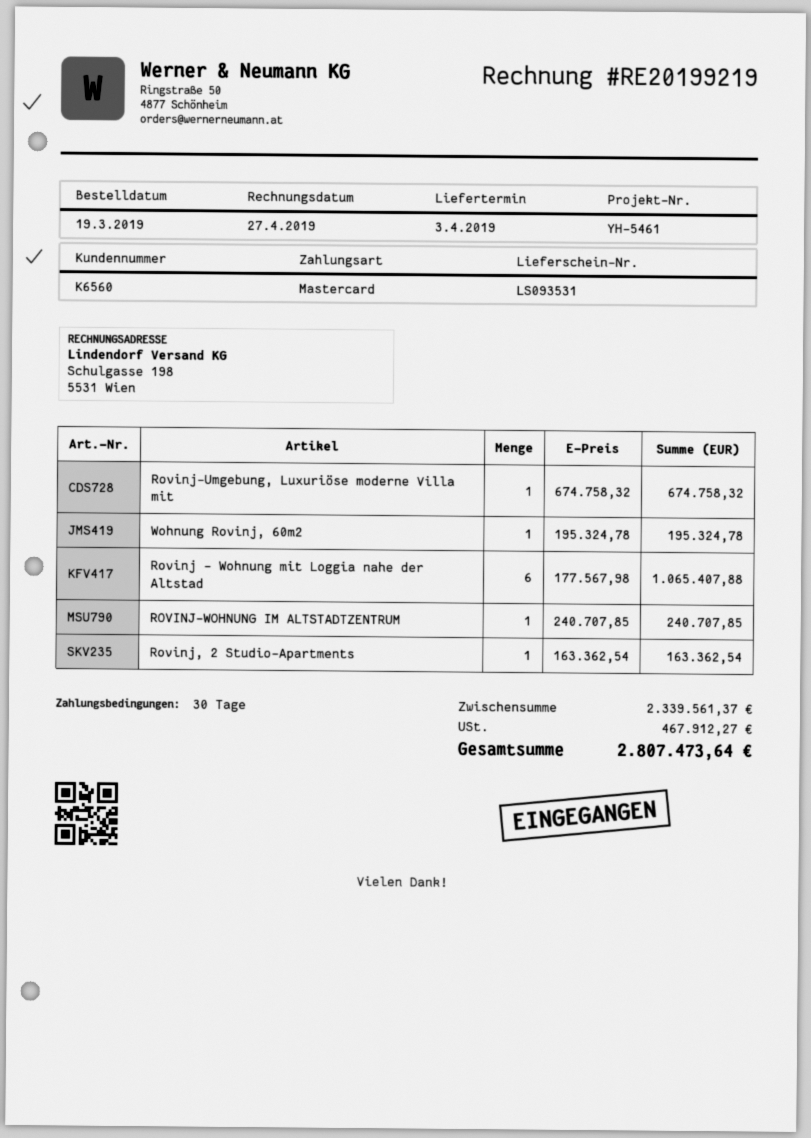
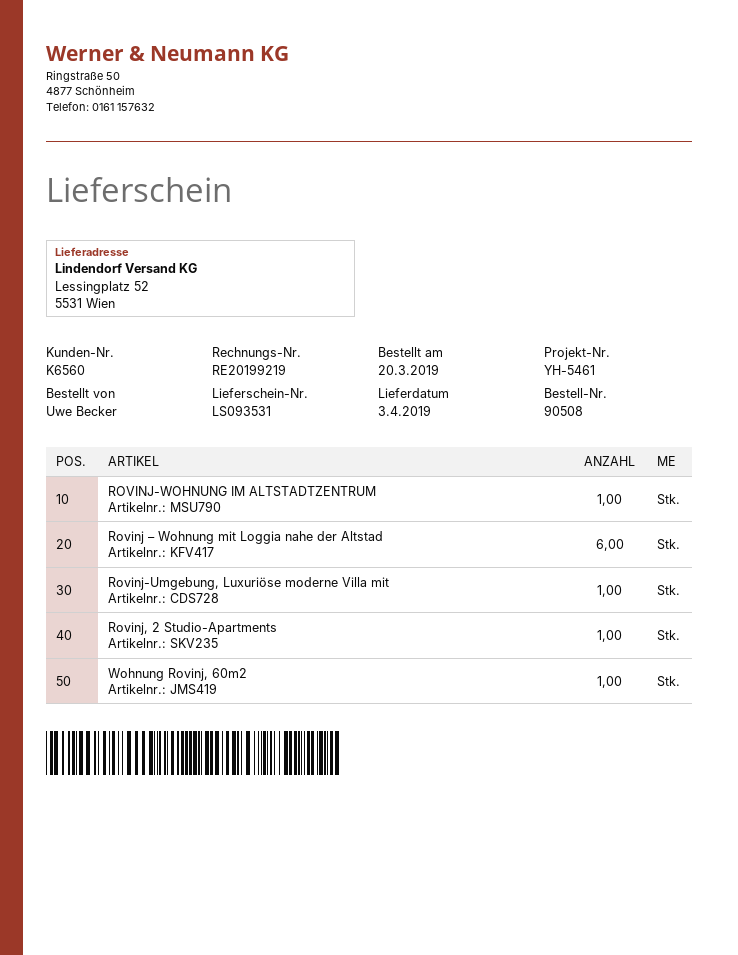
order date: 2019-03-19 -> 2019-03-20

